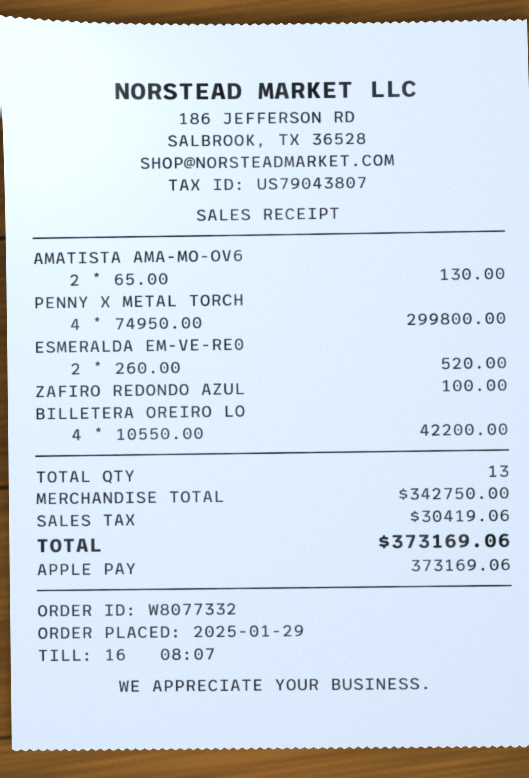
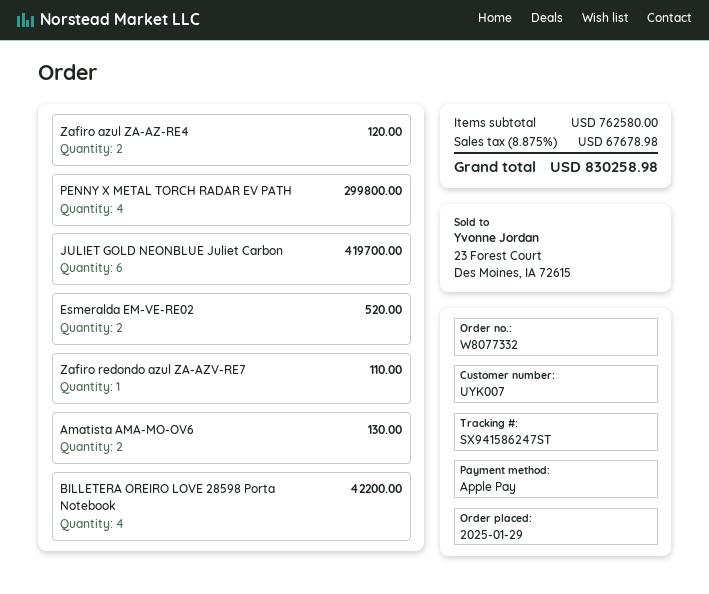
ZAFIRO REDONDO AZUL: 1 for 100.00 -> 1 for 110.00
Zafiro azul ZA-AZ-RE4: none -> 2 for 120.00
JULIET GOLD NEONBLUE Juliet Carbon: none -> 6 for 419700.00
subtotal: 342750.00 -> 762580.00
tax: 30419.06 -> 67678.98
total: 373169.06 -> 830258.98

